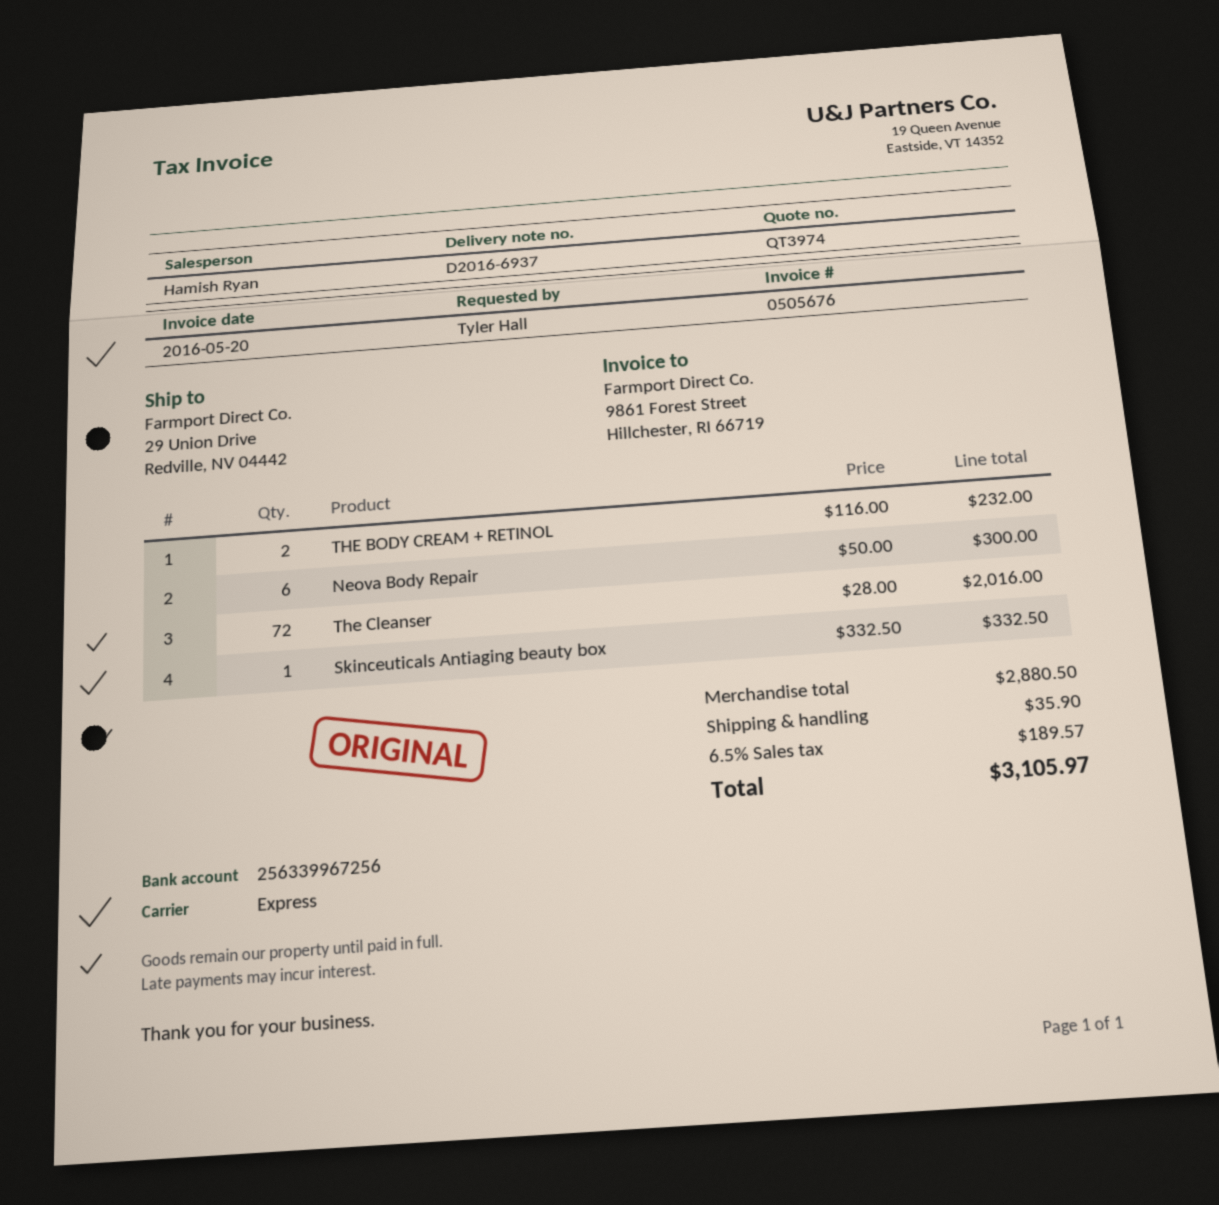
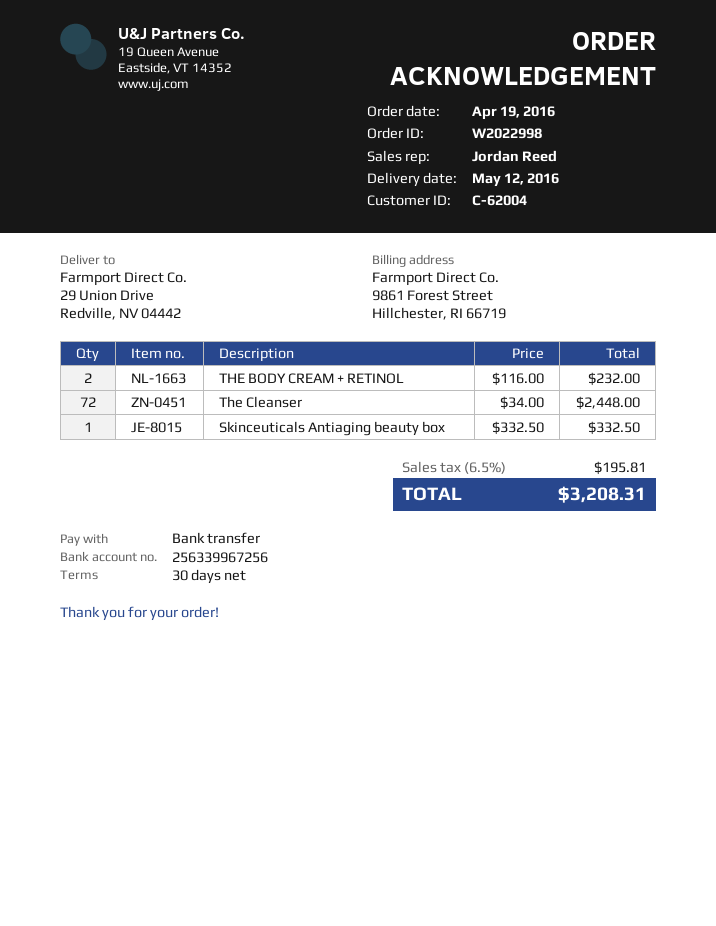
sales rep: Hamish Ryan -> Jordan Reed
Neova Body Repair: 6 x 50.00 = 300.00 -> none
The Cleanser: 72 x 28.00 = 2016.00 -> 72 x 34.00 = 2448.00
shipping: 35.90 -> none
tax: 6.5% = 189.57 -> 6.5% = 195.81
total: 3105.97 -> 3208.31

